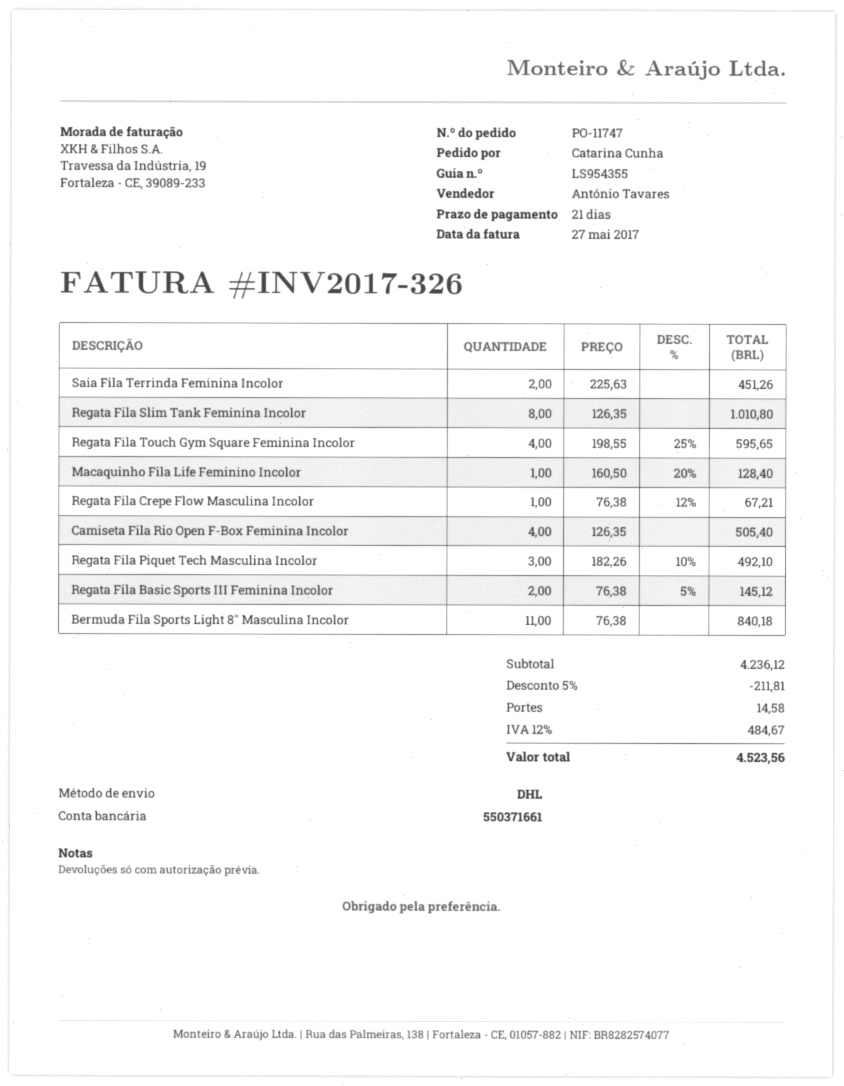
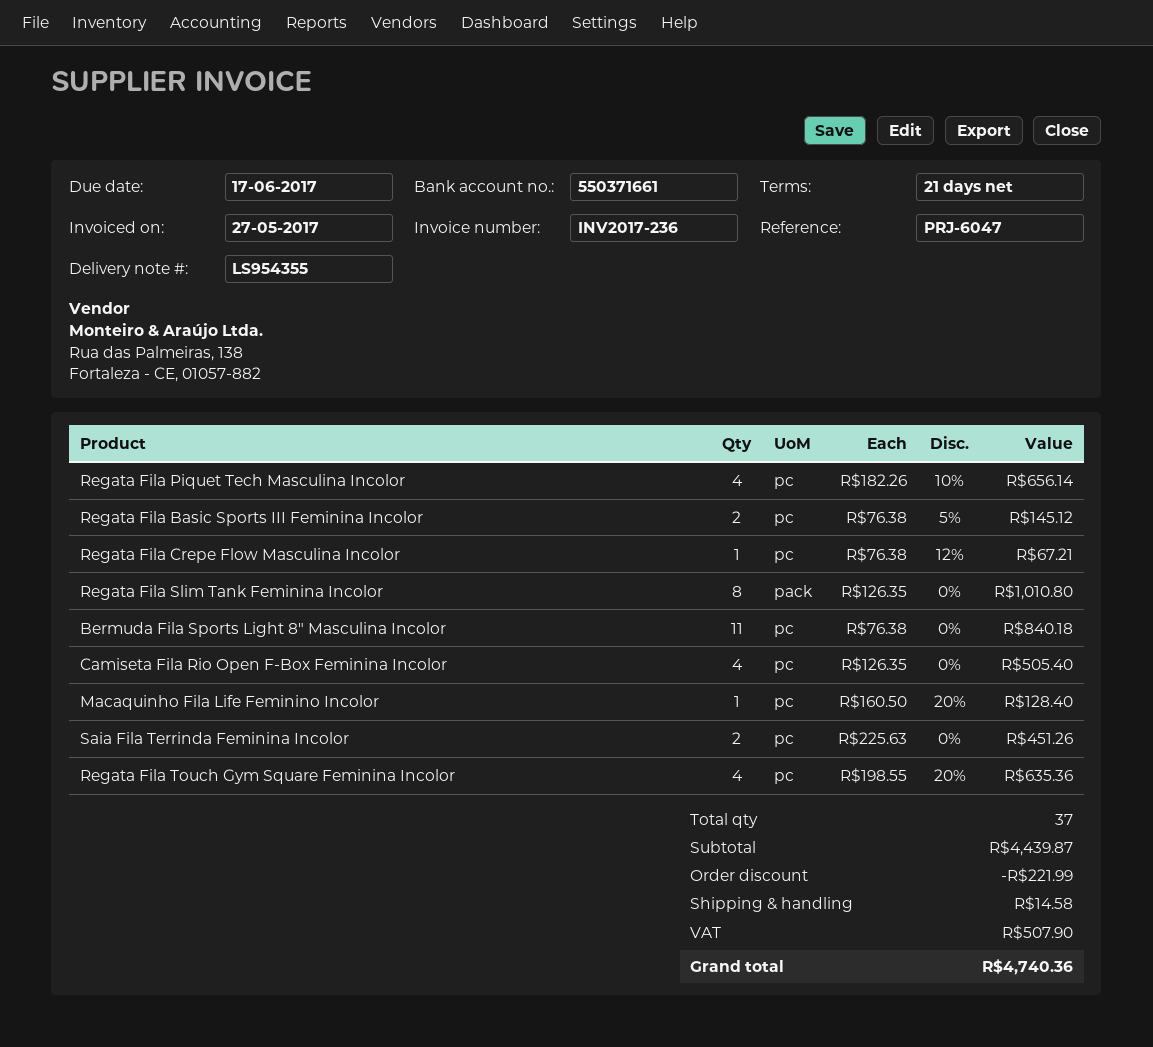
invoice number: INV2017-326 -> INV2017-236
Regata Fila Touch Gym Square Feminina Incolor: 4 x 198.55 - 25% = 595.65 -> 4 x 198.55 - 20% = 635.36
Regata Fila Piquet Tech Masculina Incolor: 3 x 182.26 - 10% = 492.10 -> 4 x 182.26 - 10% = 656.14
subtotal: 4236.12 -> 4439.87
discount: 211.81 -> 221.99
tax: 484.67 -> 507.90
total: 4523.56 -> 4740.36

